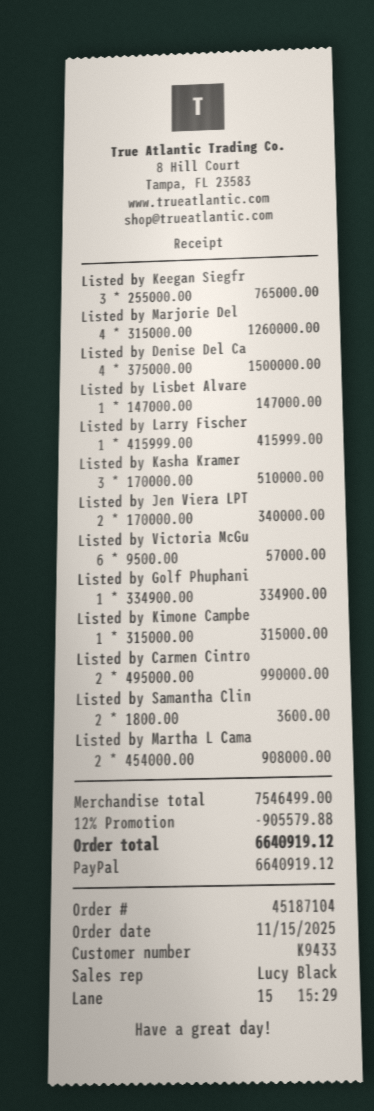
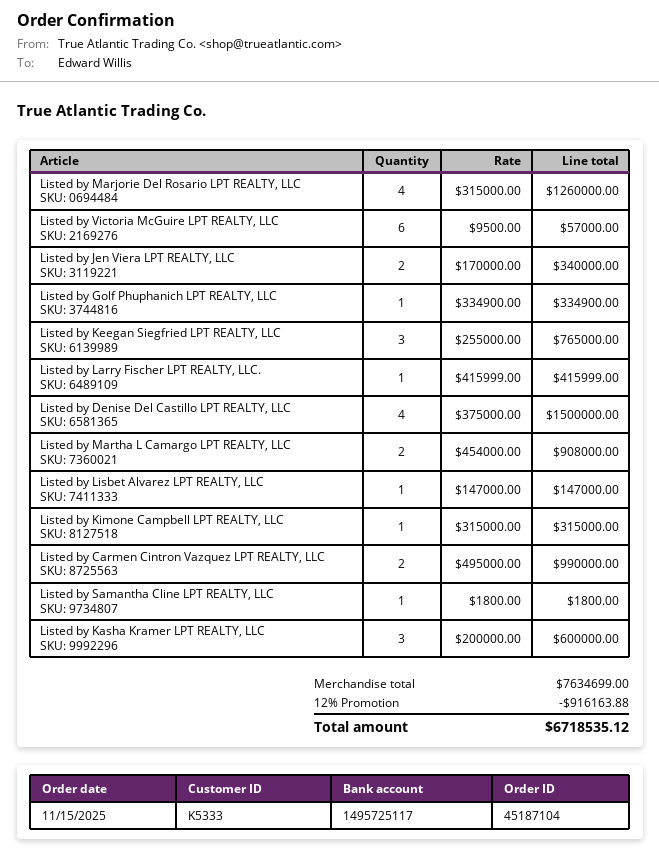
customer number: K9433 -> K5333
Listed by Kasha Kramer: 3 x 170000.00 = 510000.00 -> 3 x 200000.00 = 600000.00
Listed by Samantha Clin: 2 x 1800.00 = 3600.00 -> 1 x 1800.00 = 1800.00
subtotal: 7546499.00 -> 7634699.00
discount: 12% = 905579.88 -> 12% = 916163.88
total: 6640919.12 -> 6718535.12

